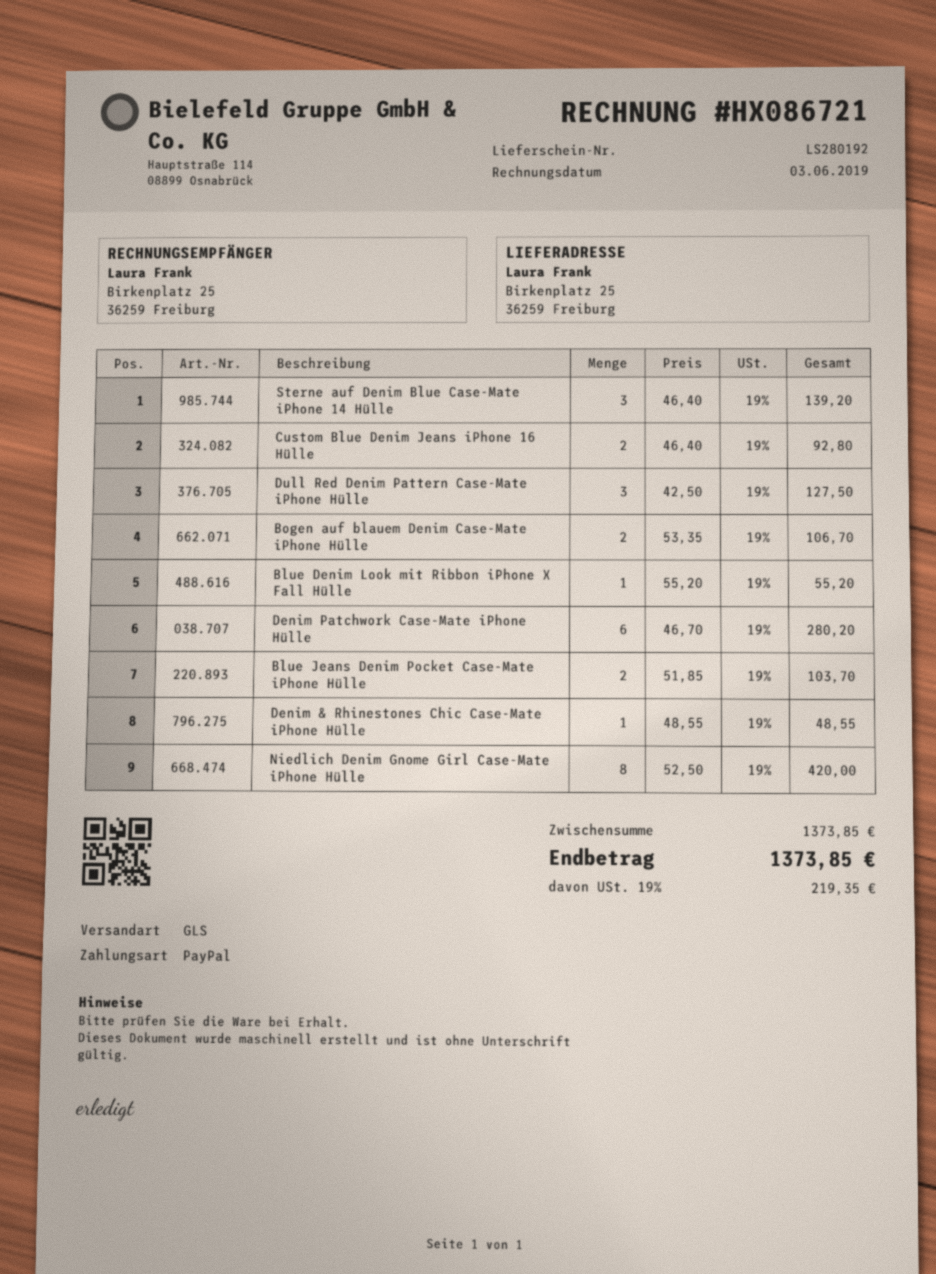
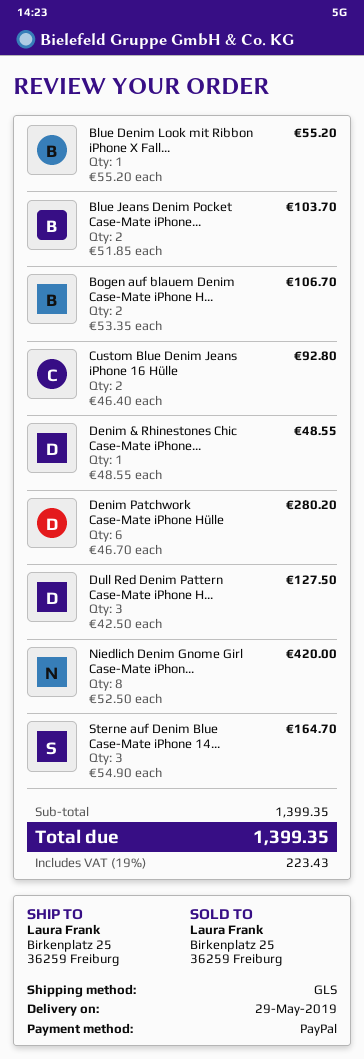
Sterne auf Denim Blue Case-Mate iPhone 14 Hülle: 3 x 46.40 = 139.20 -> 3 x 54.90 = 164.70
subtotal: 1373.85 -> 1399.35
tax: 19% = 219.35 -> 19% = 223.43
total: 1373.85 -> 1399.35

